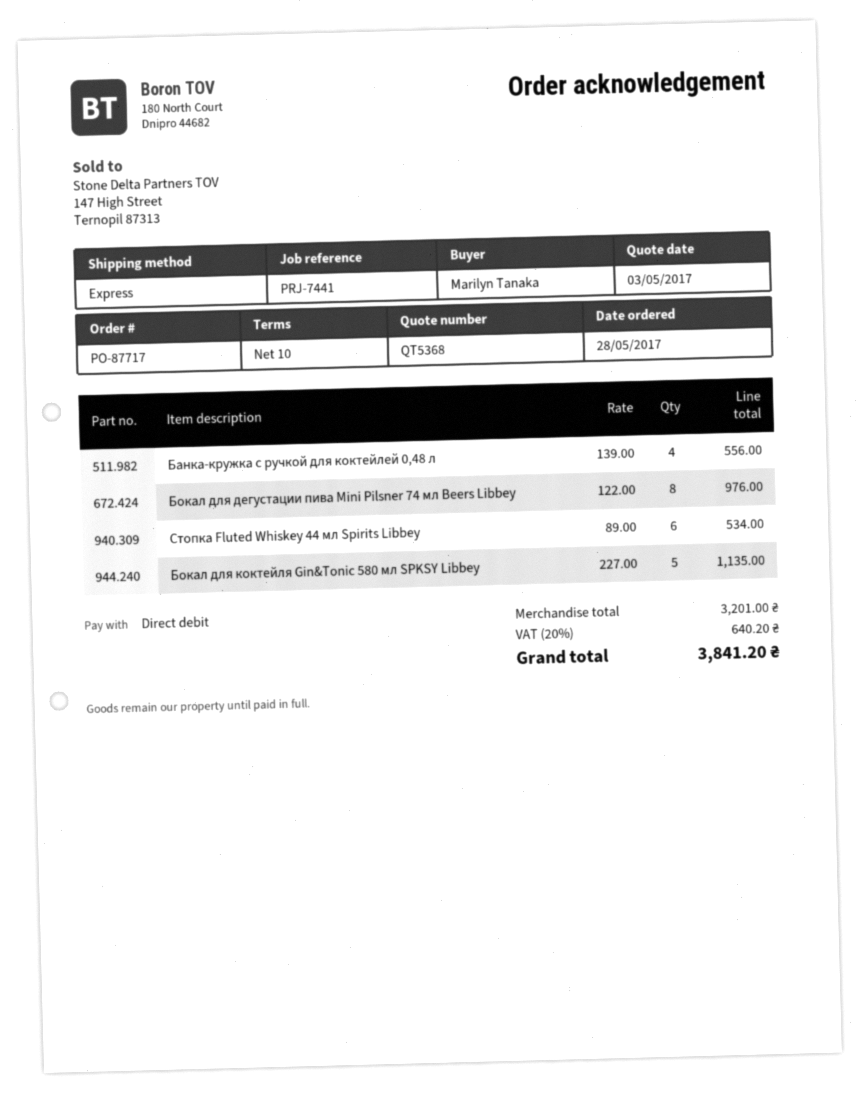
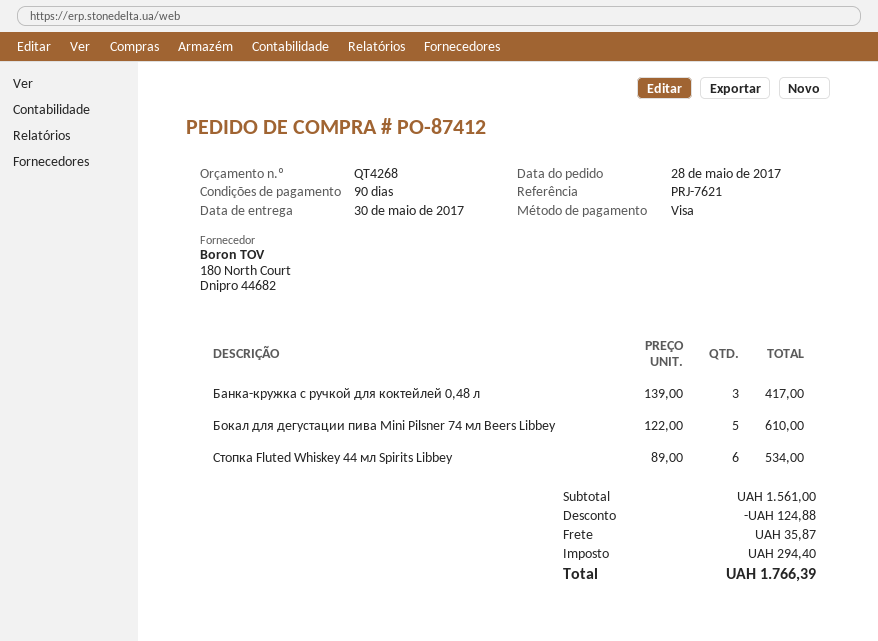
quote number: QT5368 -> QT4268
order number: PO-87717 -> PO-87412
payment terms: 10 days -> 90 days
reference: PRJ-7441 -> PRJ-7621
payment method: direct debit -> Visa
Банка-кружка c ручкой для коктейлей 0,48 л: 4 x 139.00 = 556.00 -> 3 x 139.00 = 417.00
Бокал для дегустации пива Mini Pilsner 74 мл Beers Libbey: 8 x 122.00 = 976.00 -> 5 x 122.00 = 610.00
Бокал для коктейля Gin&Tonic 580 мл SPKSY Libbey: 5 x 227.00 = 1135.00 -> none
subtotal: 3201.00 -> 1561.00
discount: none -> 124.88
shipping: none -> 35.87
tax: 640.20 -> 294.40
total: 3841.20 -> 1766.39

